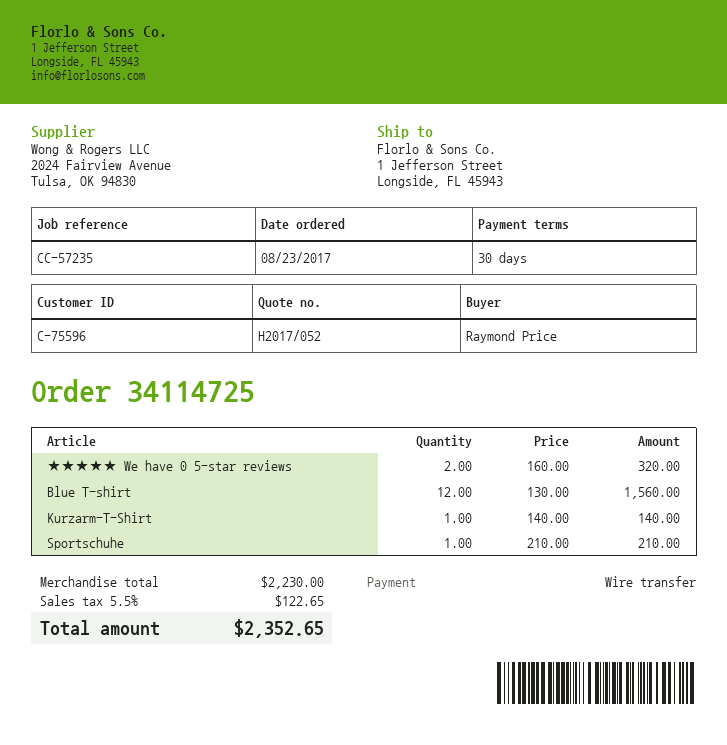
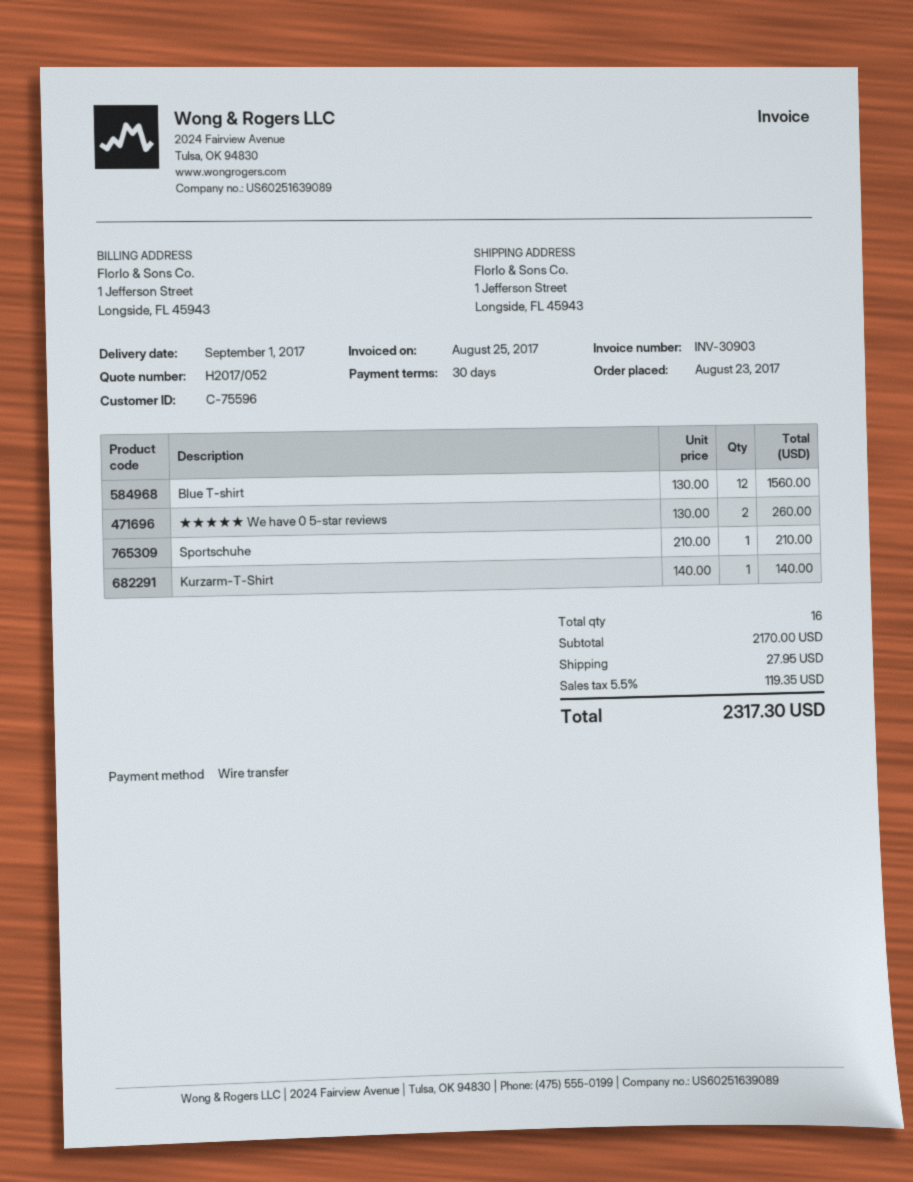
★★★★★ We have 0 5-star reviews: 2 x 160.00 = 320.00 -> 2 x 130.00 = 260.00
subtotal: 2230.00 -> 2170.00
shipping: none -> 27.95
tax: 5.5% = 122.65 -> 5.5% = 119.35
total: 2352.65 -> 2317.30

